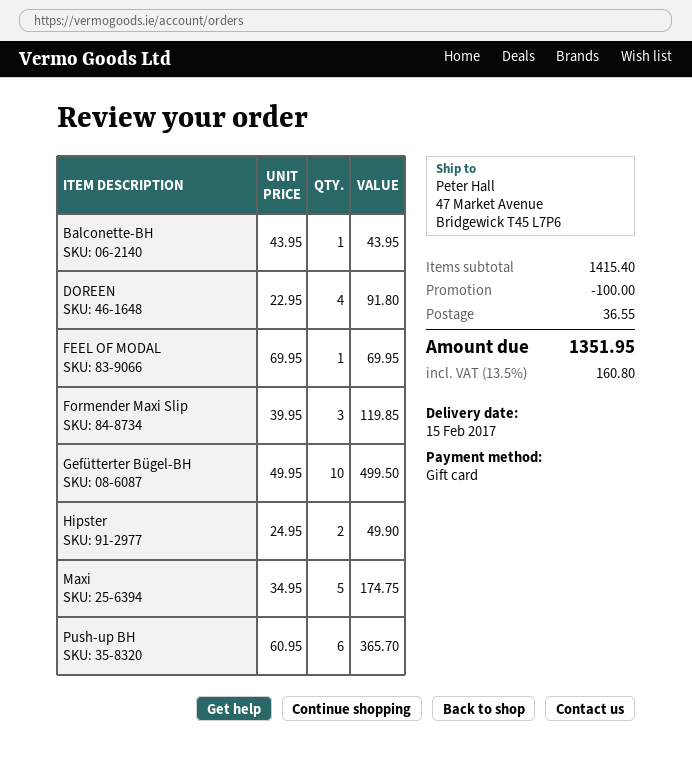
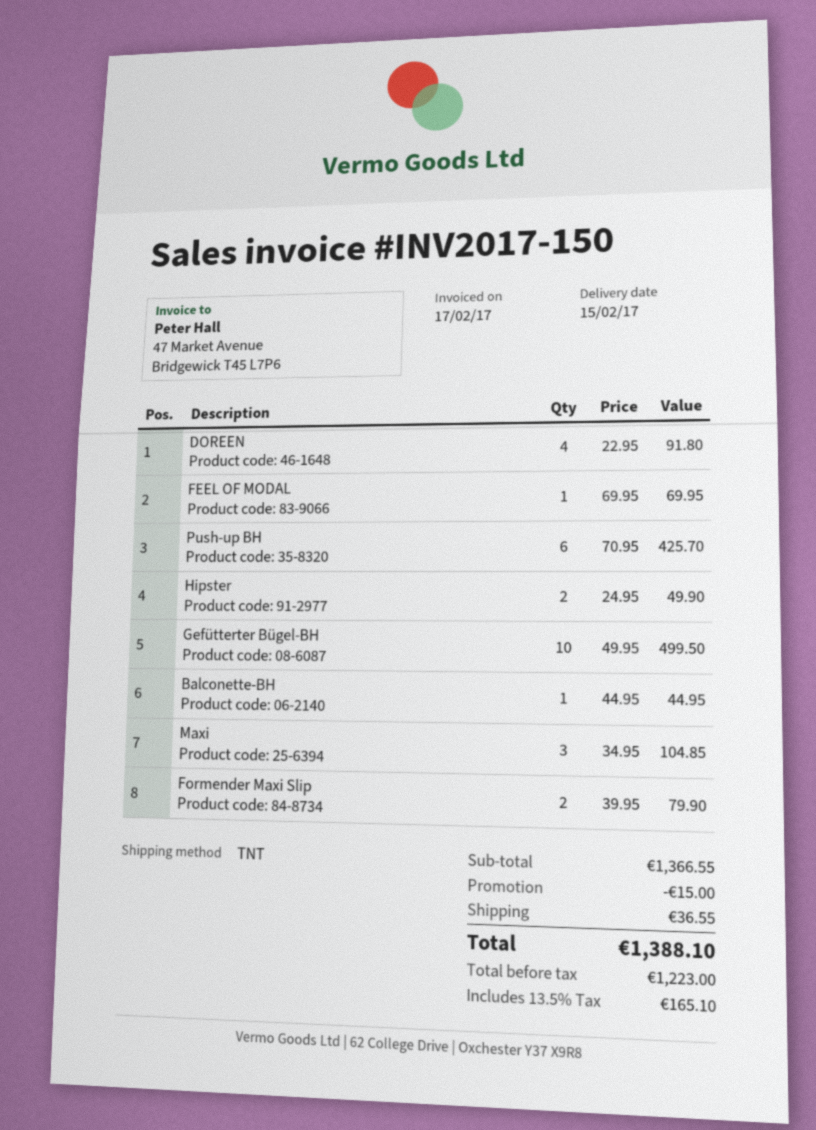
Balconette-BH: 1 x 43.95 = 43.95 -> 1 x 44.95 = 44.95
Formender Maxi Slip: 3 x 39.95 = 119.85 -> 2 x 39.95 = 79.90
Maxi: 5 x 34.95 = 174.75 -> 3 x 34.95 = 104.85
Push-up BH: 6 x 60.95 = 365.70 -> 6 x 70.95 = 425.70
subtotal: 1415.40 -> 1366.55
discount: 100.00 -> 15.00
tax: 13.5% = 160.80 -> 13.5% = 165.10
total: 1351.95 -> 1388.10

